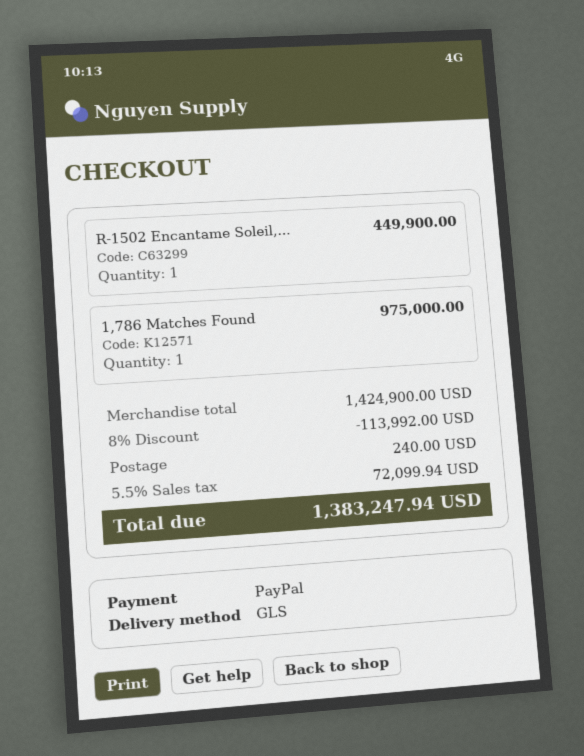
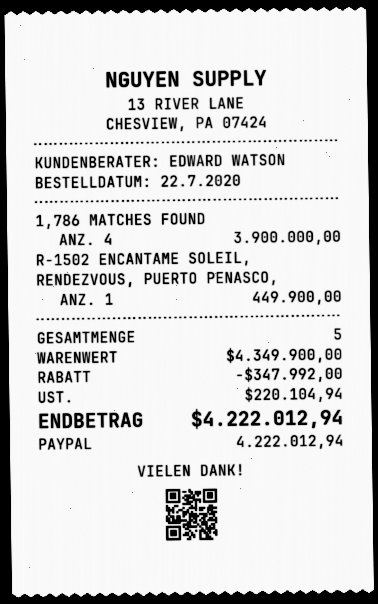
1,786 Matches Found: 1 for 975000.00 -> 4 for 3900000.00
subtotal: 1424900.00 -> 4349900.00
discount: 113992.00 -> 347992.00
shipping: 240.00 -> none
tax: 72099.94 -> 220104.94
total: 1383247.94 -> 4222012.94

